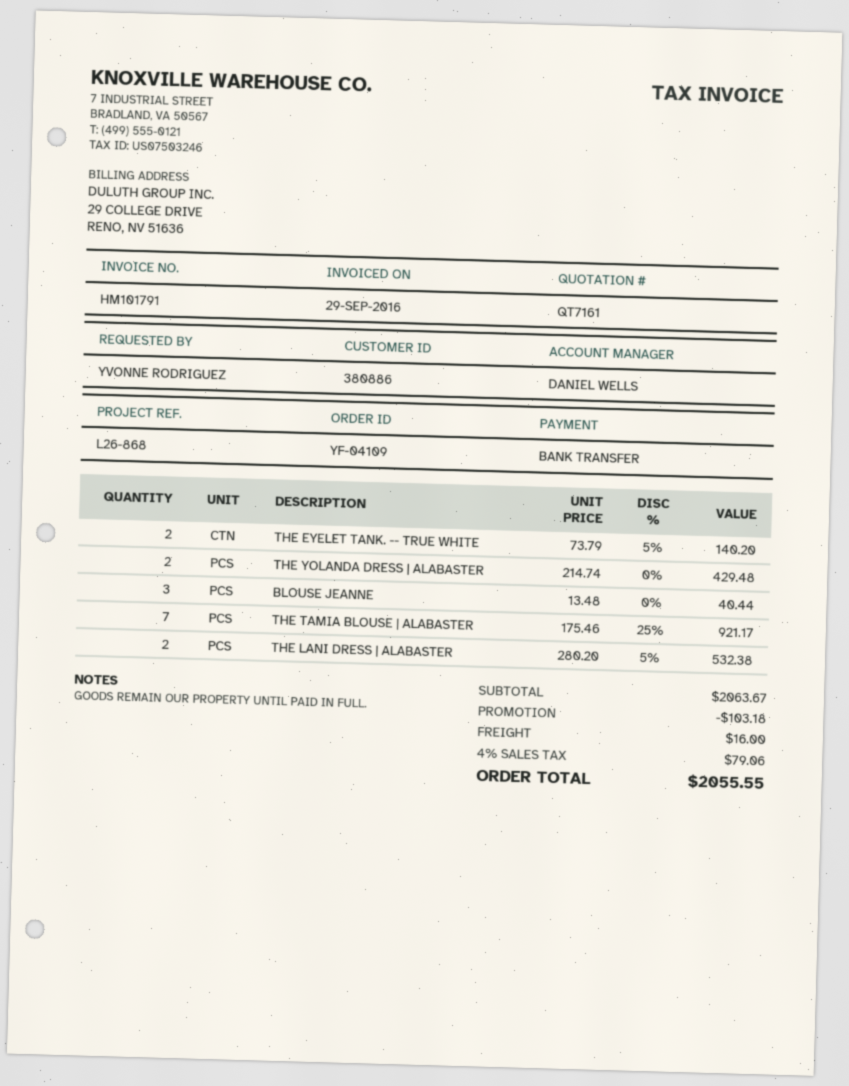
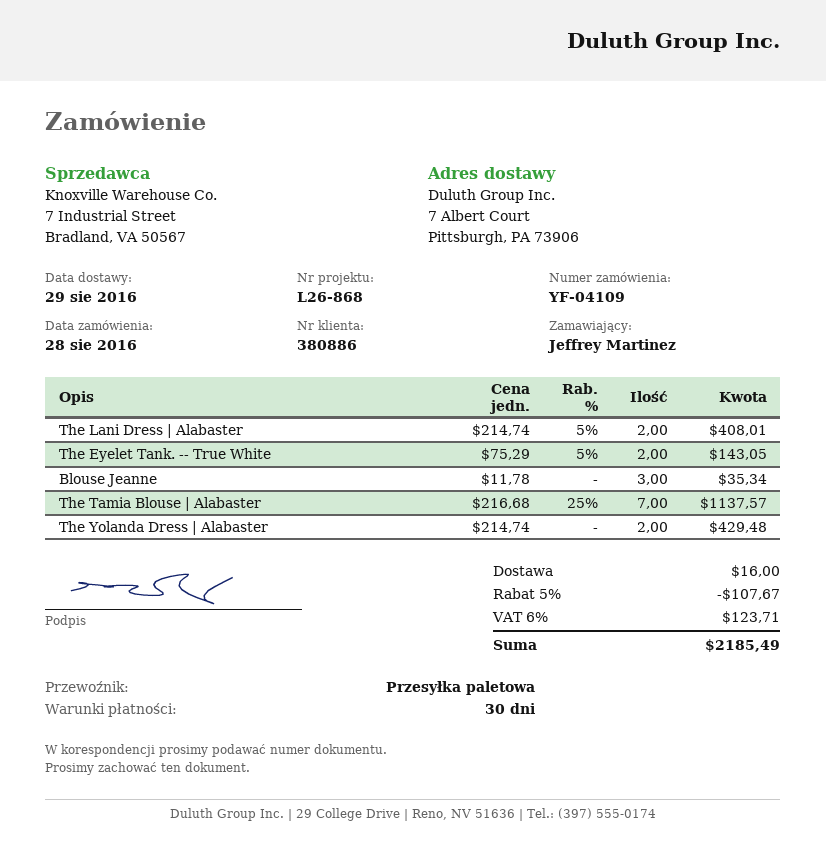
ordered by: YVONNE RODRIGUEZ -> Jeffrey Martinez
THE EYELET TANK. -- TRUE WHITE: 2 x 73.79 - 5% = 140.20 -> 2 x 75.29 - 5% = 143.05
BLOUSE JEANNE: 3 x 13.48 = 40.44 -> 3 x 11.78 = 35.34
THE TAMIA BLOUSE | ALABASTER: 7 x 175.46 - 25% = 921.17 -> 7 x 216.68 - 25% = 1137.57
THE LANI DRESS | ALABASTER: 2 x 280.20 - 5% = 532.38 -> 2 x 214.74 - 5% = 408.01
discount: 103.18 -> 107.67
tax: 4% = 79.06 -> 6% = 123.71
total: 2055.55 -> 2185.49

